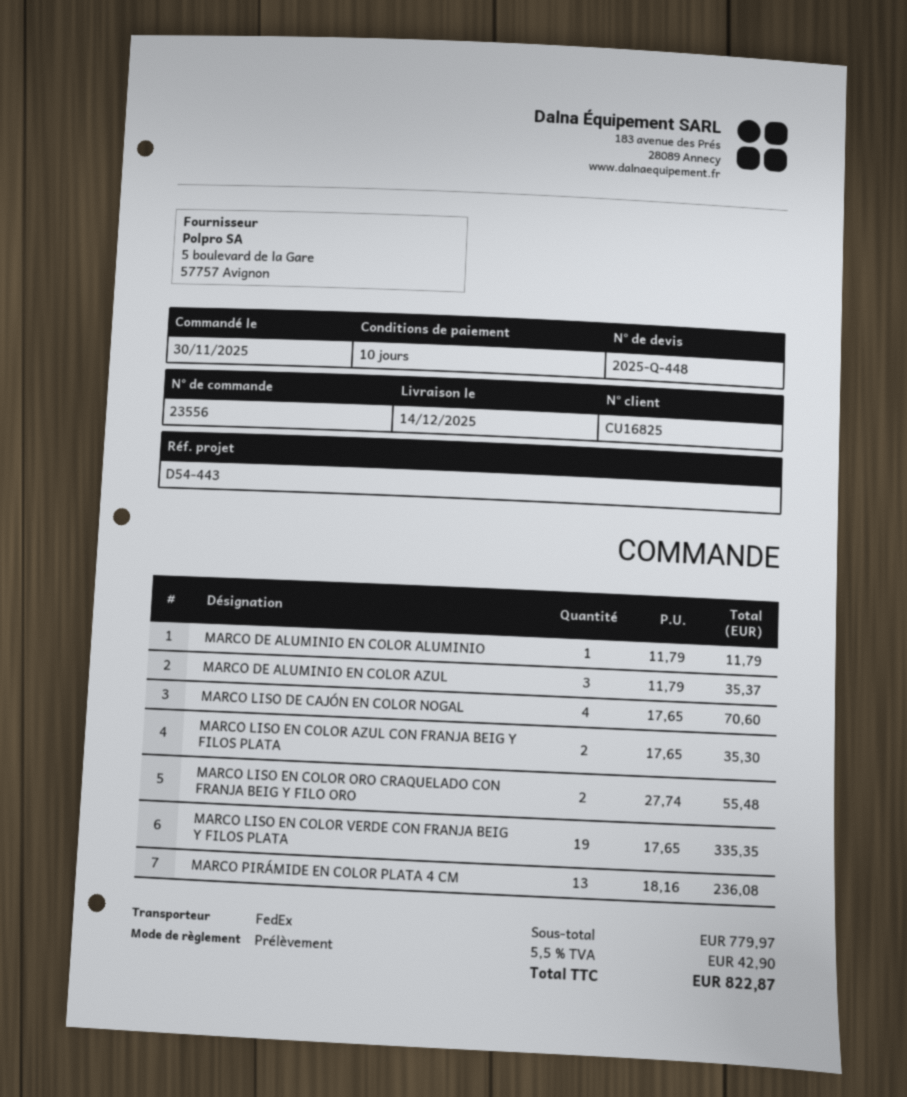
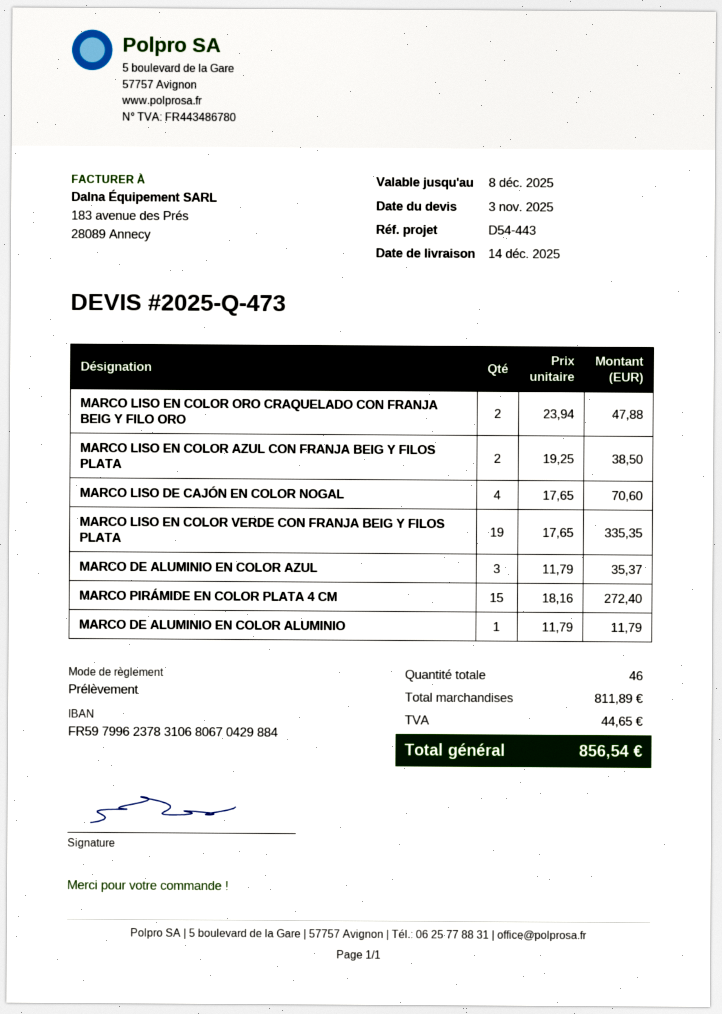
quote number: 2025-Q-448 -> 2025-Q-473
MARCO LISO EN COLOR AZUL CON FRANJA BEIG Y FILOS PLATA: 2 x 17.65 = 35.30 -> 2 x 19.25 = 38.50
MARCO LISO EN COLOR ORO CRAQUELADO CON FRANJA BEIG Y FILO ORO: 2 x 27.74 = 55.48 -> 2 x 23.94 = 47.88
MARCO PIRÁMIDE EN COLOR PLATA 4 CM: 13 x 18.16 = 236.08 -> 15 x 18.16 = 272.40
subtotal: 779.97 -> 811.89
tax: 42.90 -> 44.65
total: 822.87 -> 856.54

